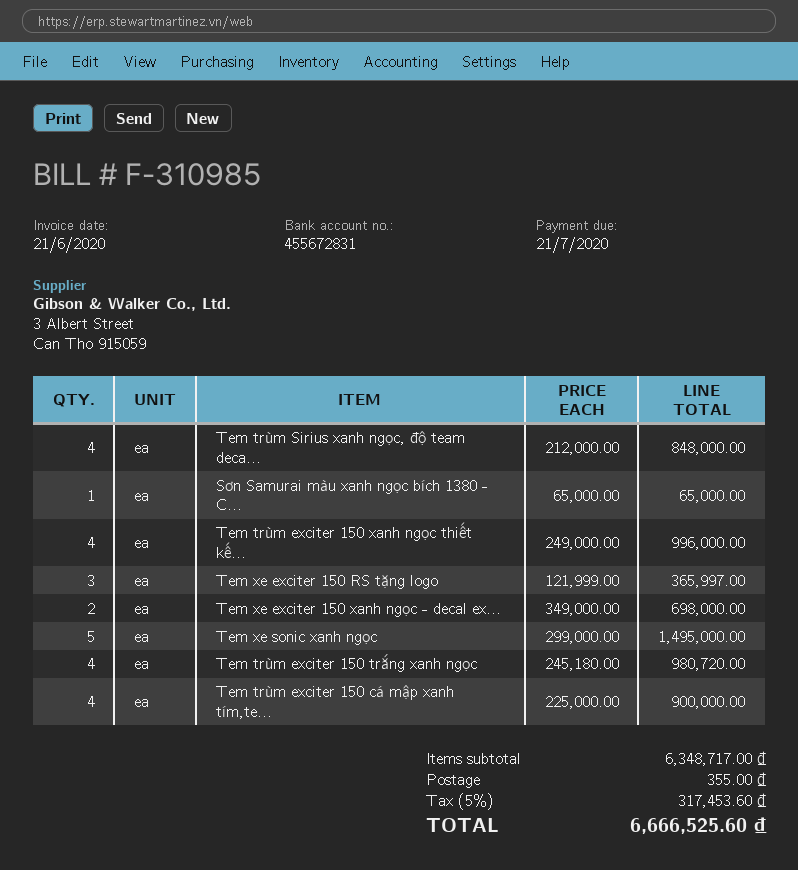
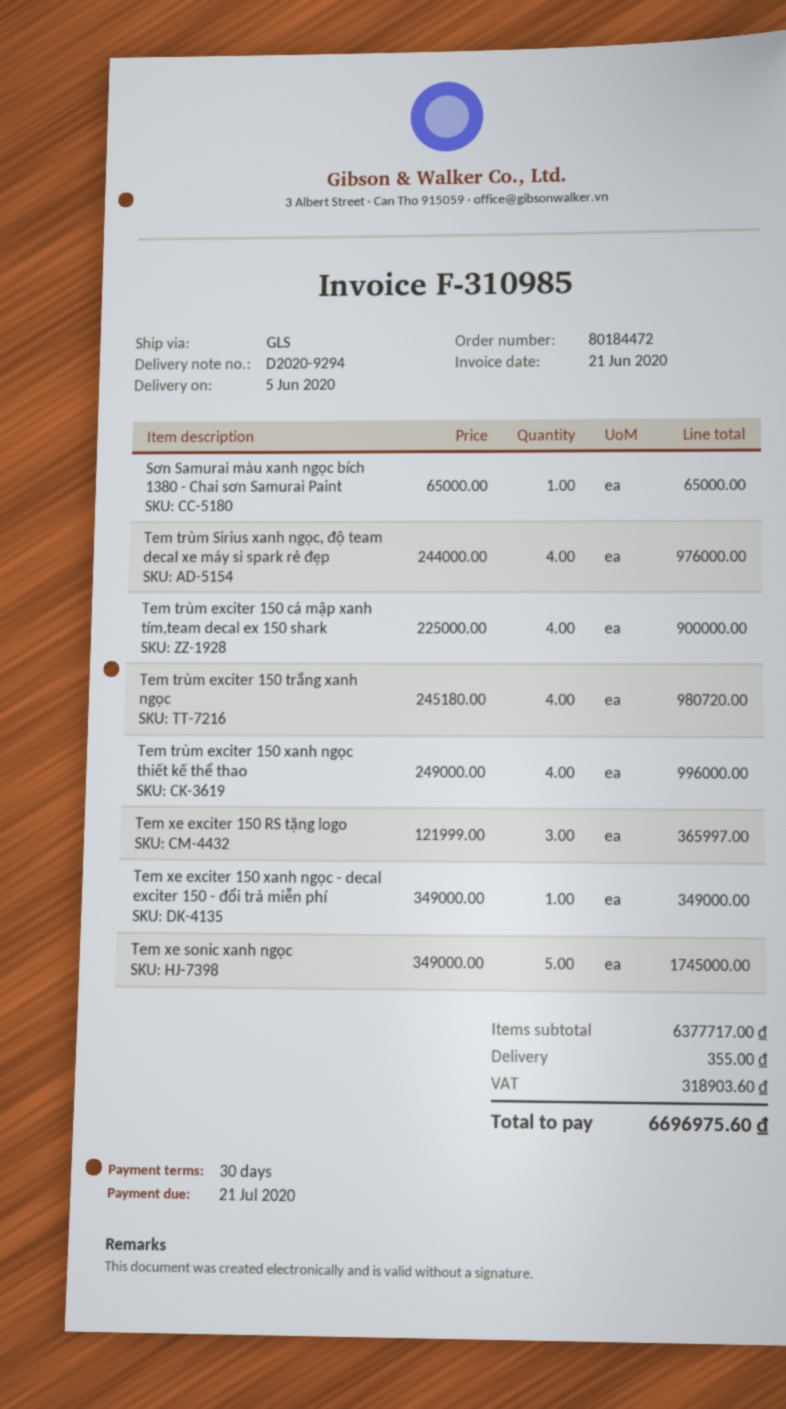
Tem trùm Sirius xanh ngọc, độ team deca...: 4 x 212000.00 = 848000.00 -> 4 x 244000.00 = 976000.00
Tem xe exciter 150 xanh ngọc - decal ex...: 2 x 349000.00 = 698000.00 -> 1 x 349000.00 = 349000.00
Tem xe sonic xanh ngọc: 5 x 299000.00 = 1495000.00 -> 5 x 349000.00 = 1745000.00
subtotal: 6348717.00 -> 6377717.00
tax: 317453.60 -> 318903.60
total: 6666525.60 -> 6696975.60

